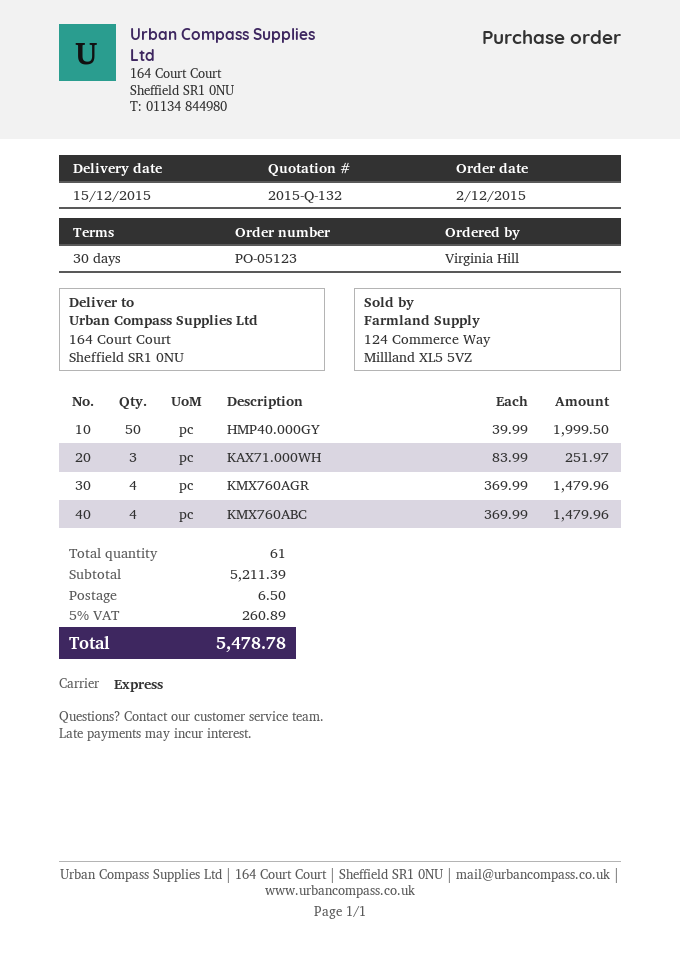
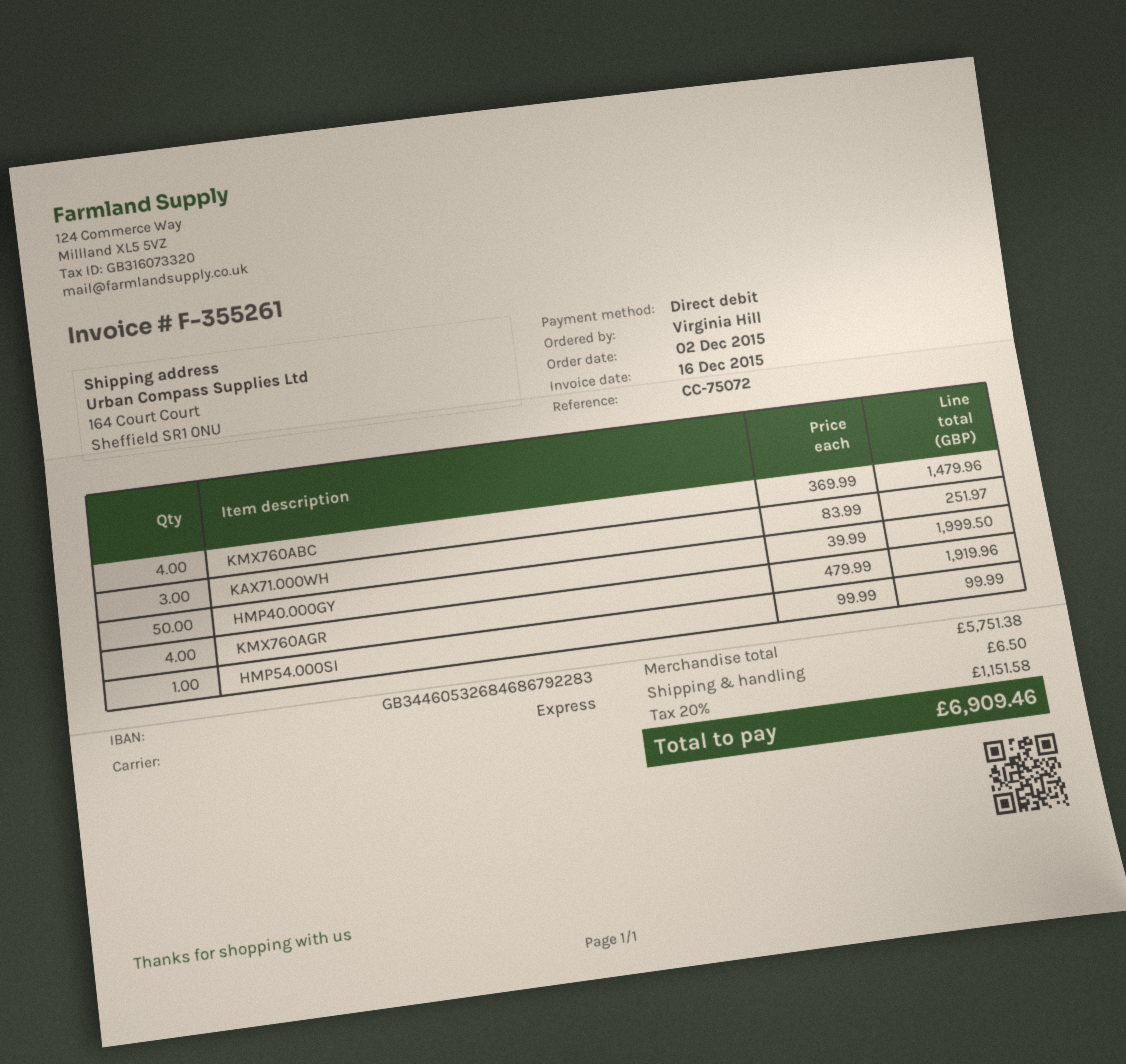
KMX760AGR: 4 x 369.99 = 1479.96 -> 4 x 479.99 = 1919.96
HMP54.000SI: none -> 1 x 99.99 = 99.99
subtotal: 5211.39 -> 5751.38
tax: 5% = 260.89 -> 20% = 1151.58
total: 5478.78 -> 6909.46

